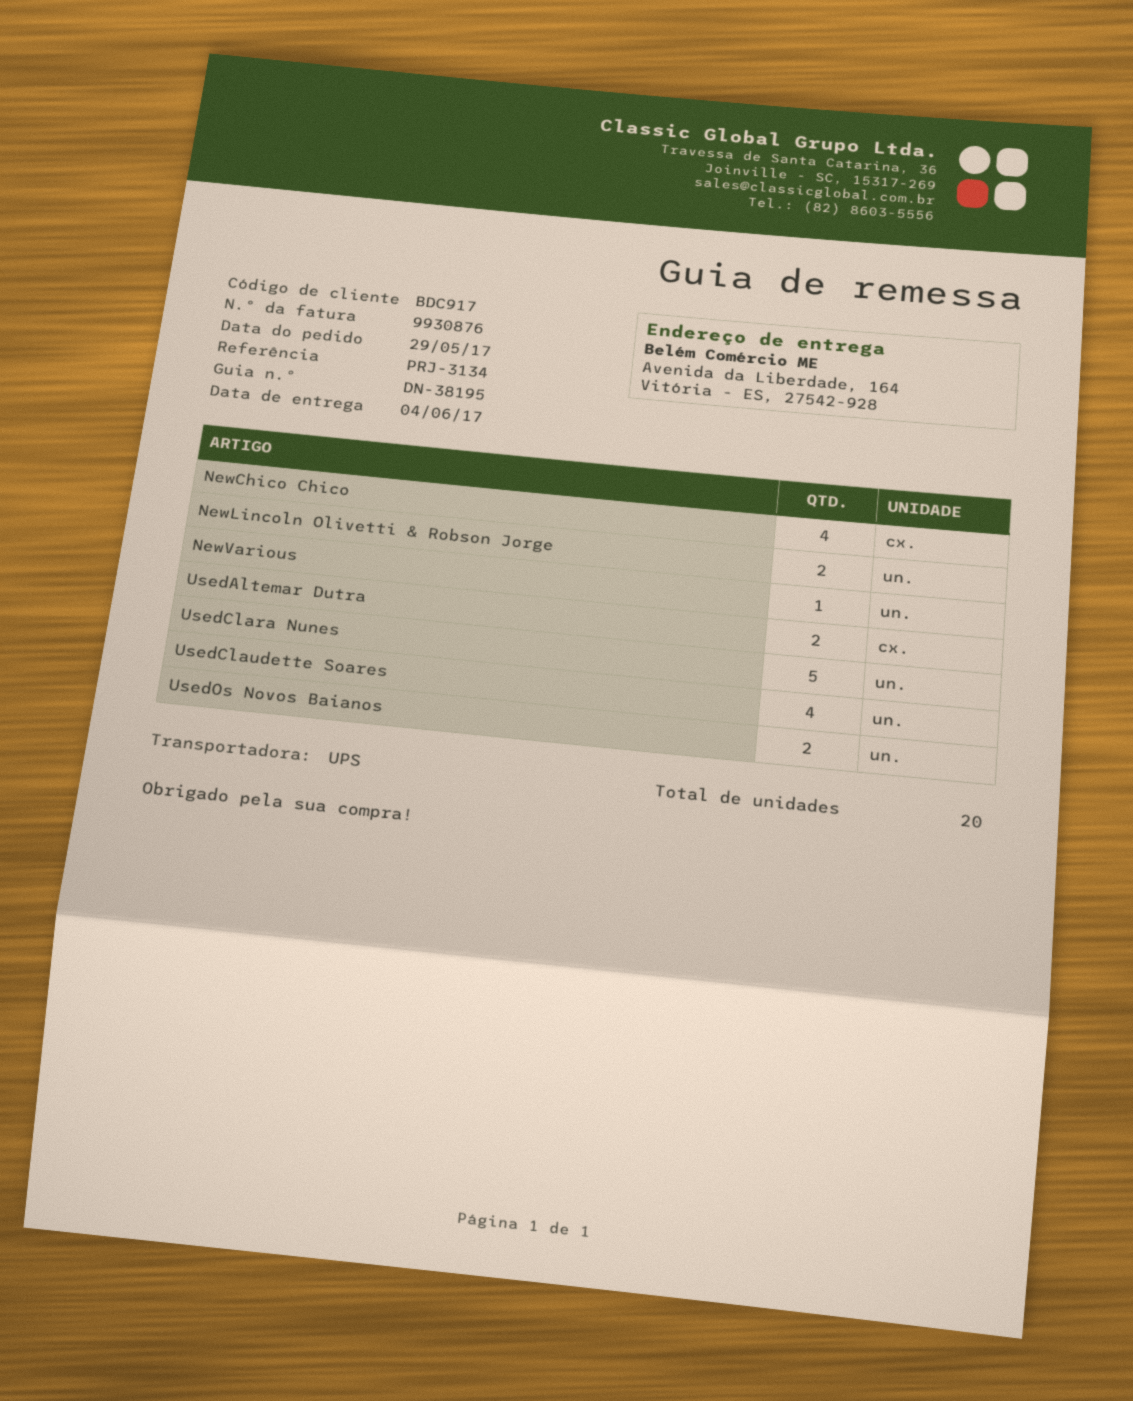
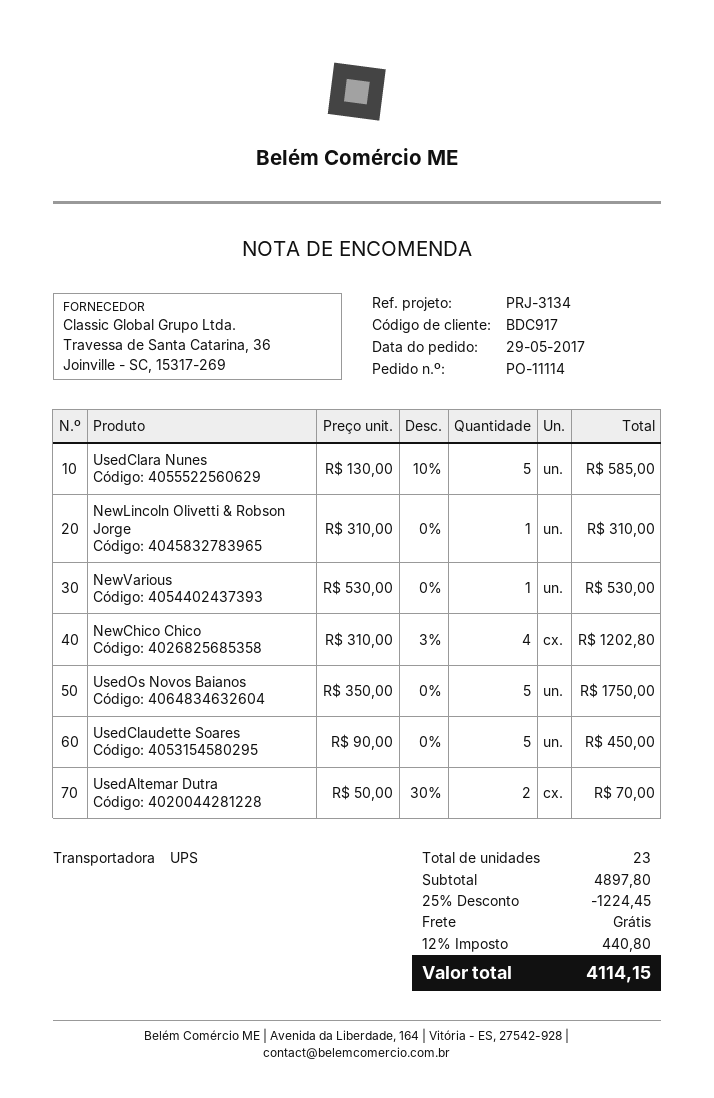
NewLincoln Olivetti & Robson Jorge: 2 -> 1
UsedClaudette Soares: 4 -> 5
UsedOs Novos Baianos: 2 -> 5
total quantity: 20 -> 23

